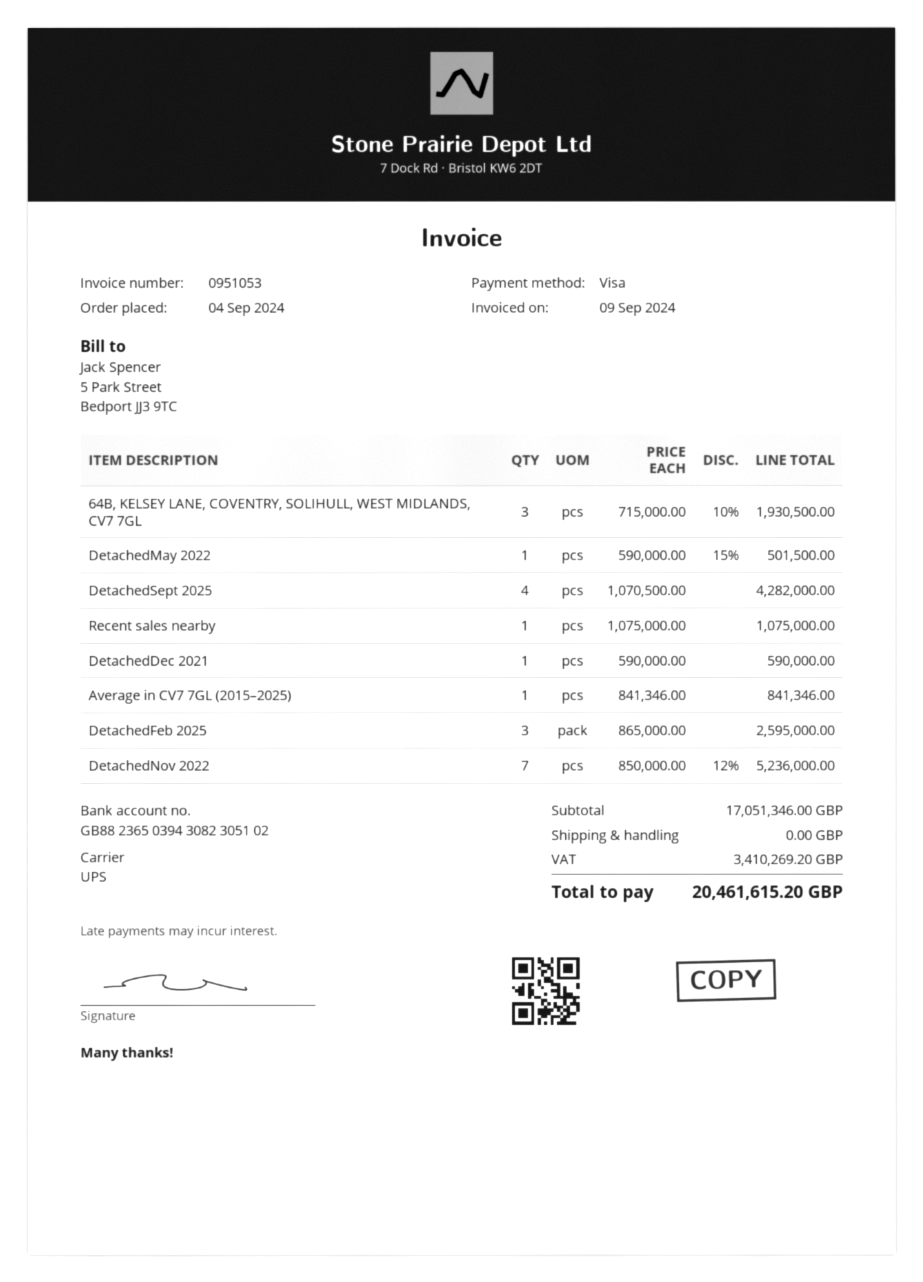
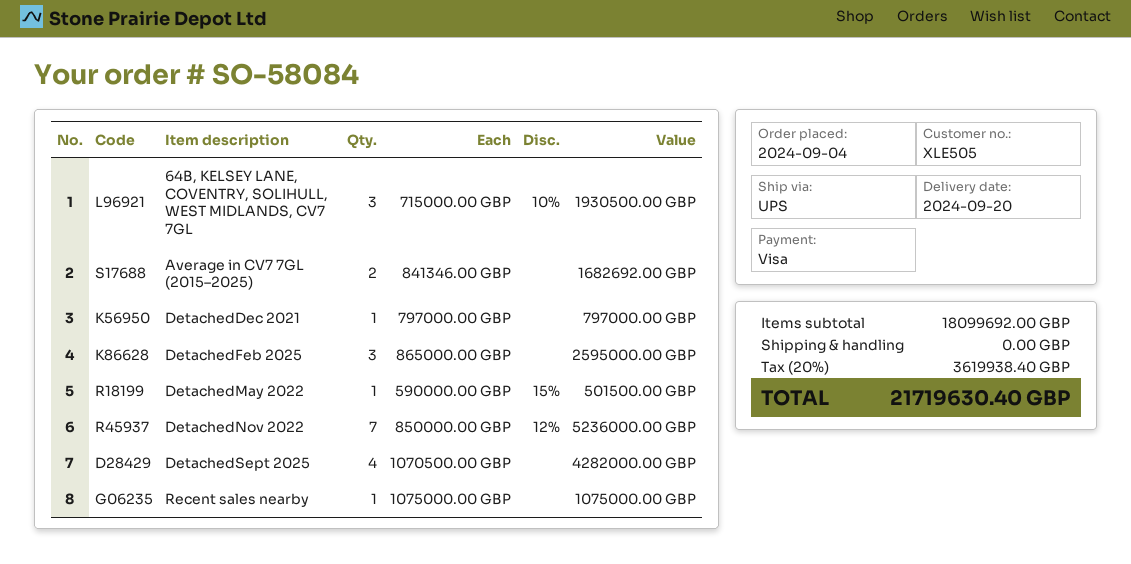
DetachedDec 2021: 1 x 590000.00 = 590000.00 -> 1 x 797000.00 = 797000.00
Average in CV7 7GL (2015–2025): 1 x 841346.00 = 841346.00 -> 2 x 841346.00 = 1682692.00
subtotal: 17051346.00 -> 18099692.00
tax: 3410269.20 -> 3619938.40
total: 20461615.20 -> 21719630.40

